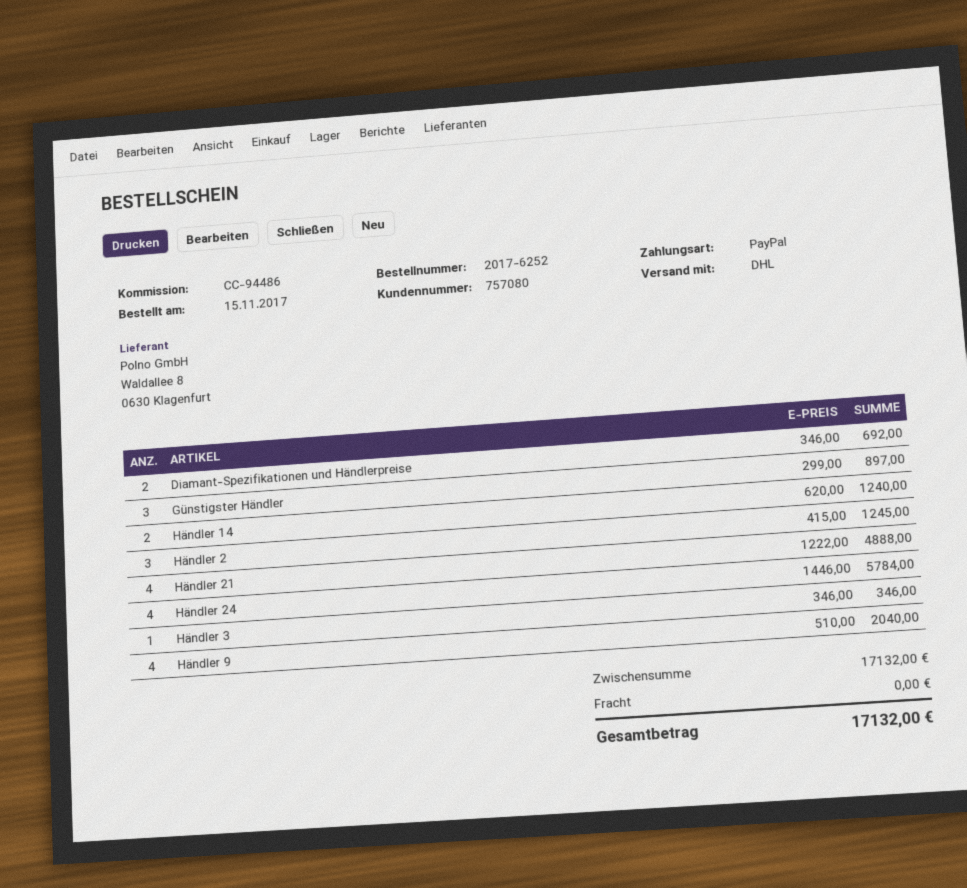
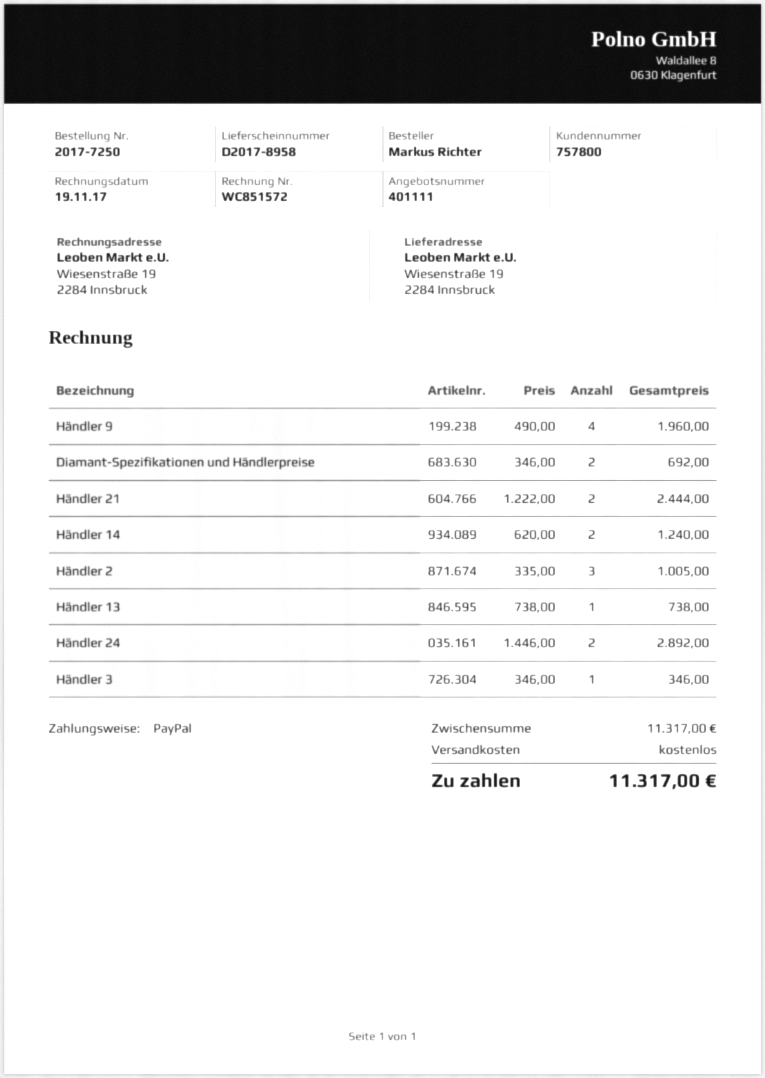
order number: 2017-6252 -> 2017-7250
customer number: 757080 -> 757800
Günstigster Händler: 3 x 299.00 = 897.00 -> none
Händler 2: 3 x 415.00 = 1245.00 -> 3 x 335.00 = 1005.00
Händler 21: 4 x 1222.00 = 4888.00 -> 2 x 1222.00 = 2444.00
Händler 24: 4 x 1446.00 = 5784.00 -> 2 x 1446.00 = 2892.00
Händler 9: 4 x 510.00 = 2040.00 -> 4 x 490.00 = 1960.00
Händler 13: none -> 1 x 738.00 = 738.00
subtotal: 17132.00 -> 11317.00
total: 17132.00 -> 11317.00

